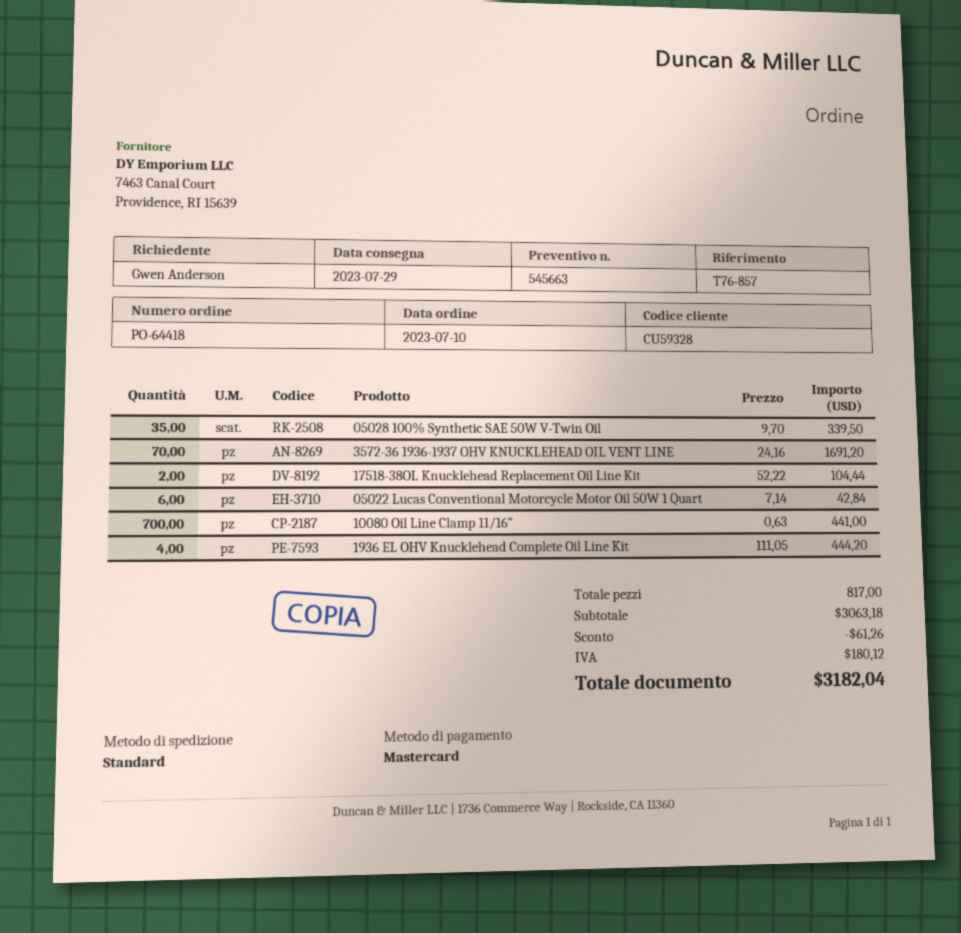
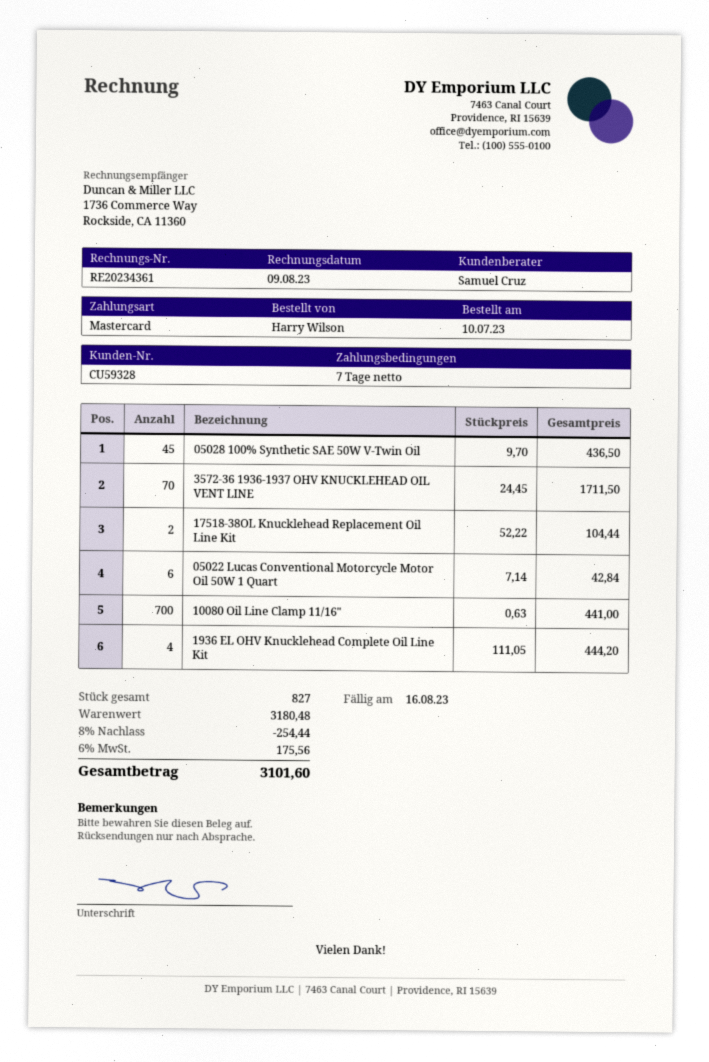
ordered by: Gwen Anderson -> Harry Wilson
05028 100% Synthetic SAE 50W V-Twin Oil: 35 x 9.70 = 339.50 -> 45 x 9.70 = 436.50
3572-36 1936-1937 OHV KNUCKLEHEAD OIL VENT LINE: 70 x 24.16 = 1691.20 -> 70 x 24.45 = 1711.50
total quantity: 817 -> 827
subtotal: 3063.18 -> 3180.48
discount: 61.26 -> 254.44
tax: 180.12 -> 175.56
total: 3182.04 -> 3101.60

